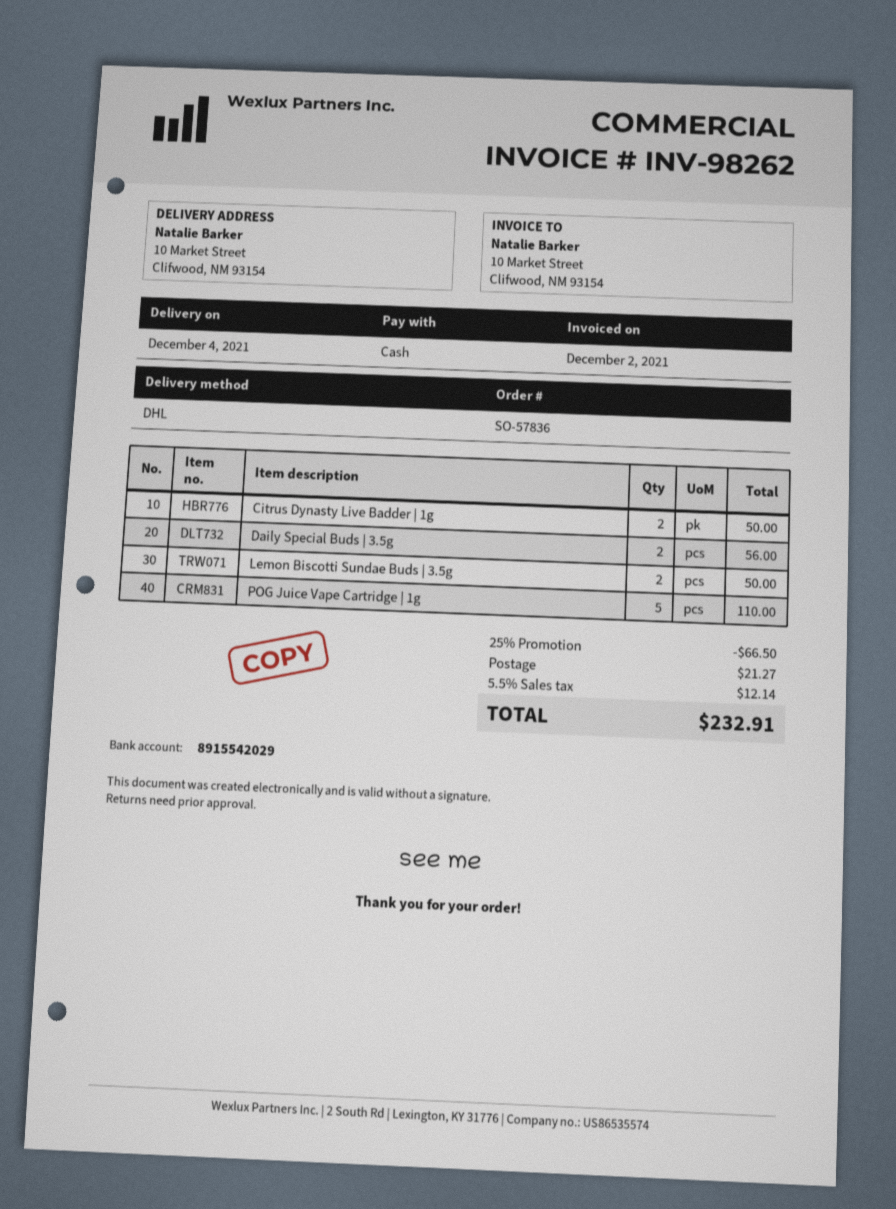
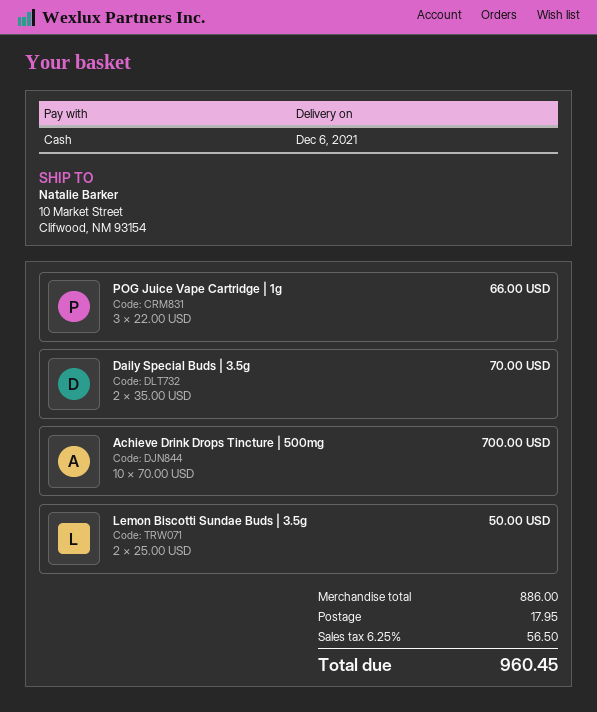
delivery date: 2021-12-04 -> 2021-12-06
Citrus Dynasty Live Badder | 1g: 2 for 50.00 -> none
Daily Special Buds | 3.5g: 2 for 56.00 -> 2 for 70.00
POG Juice Vape Cartridge | 1g: 5 for 110.00 -> 3 for 66.00
Achieve Drink Drops Tincture | 500mg: none -> 10 for 700.00
discount: 25% = 66.50 -> none
shipping: 21.27 -> 17.95
tax: 5.5% = 12.14 -> 6.25% = 56.50
total: 232.91 -> 960.45

